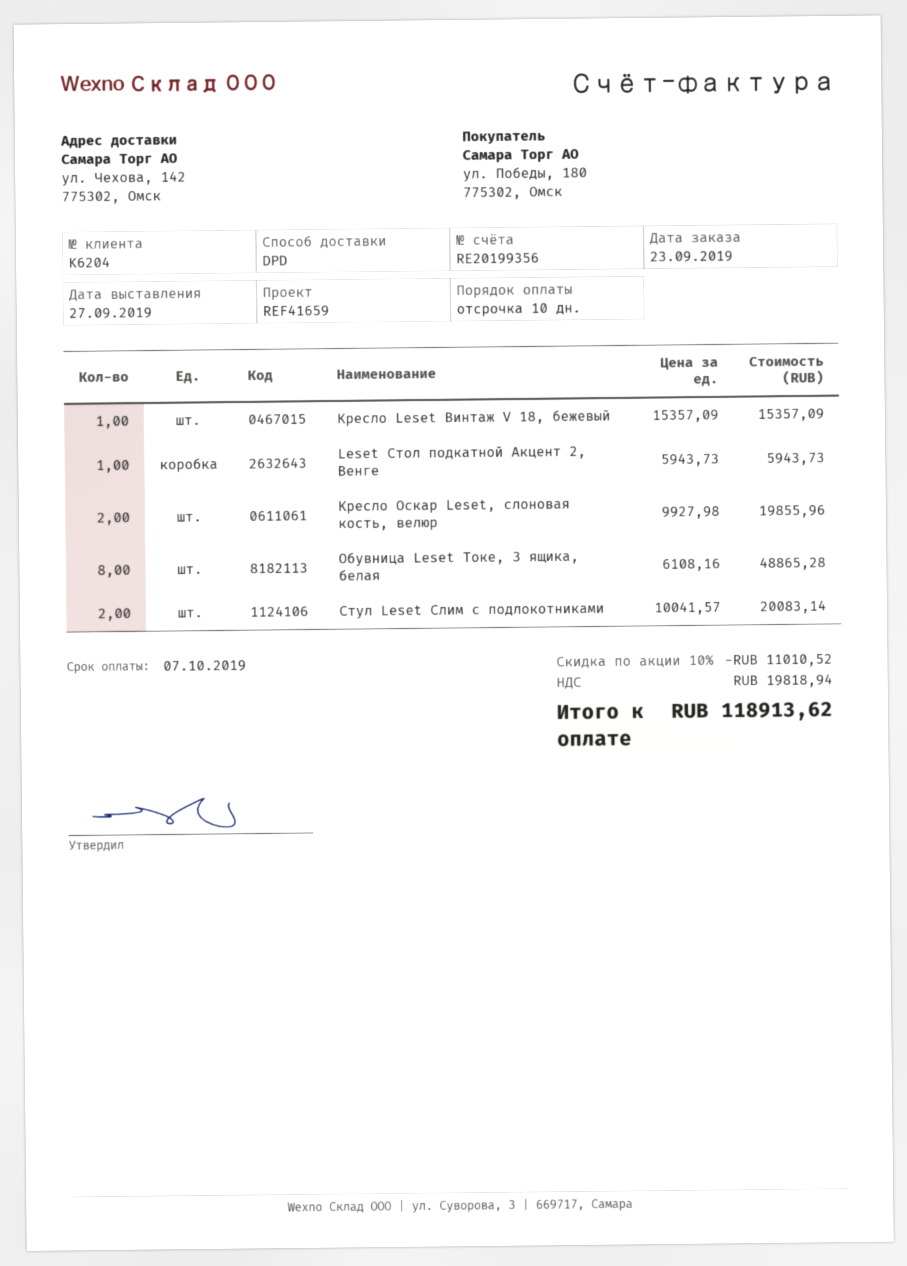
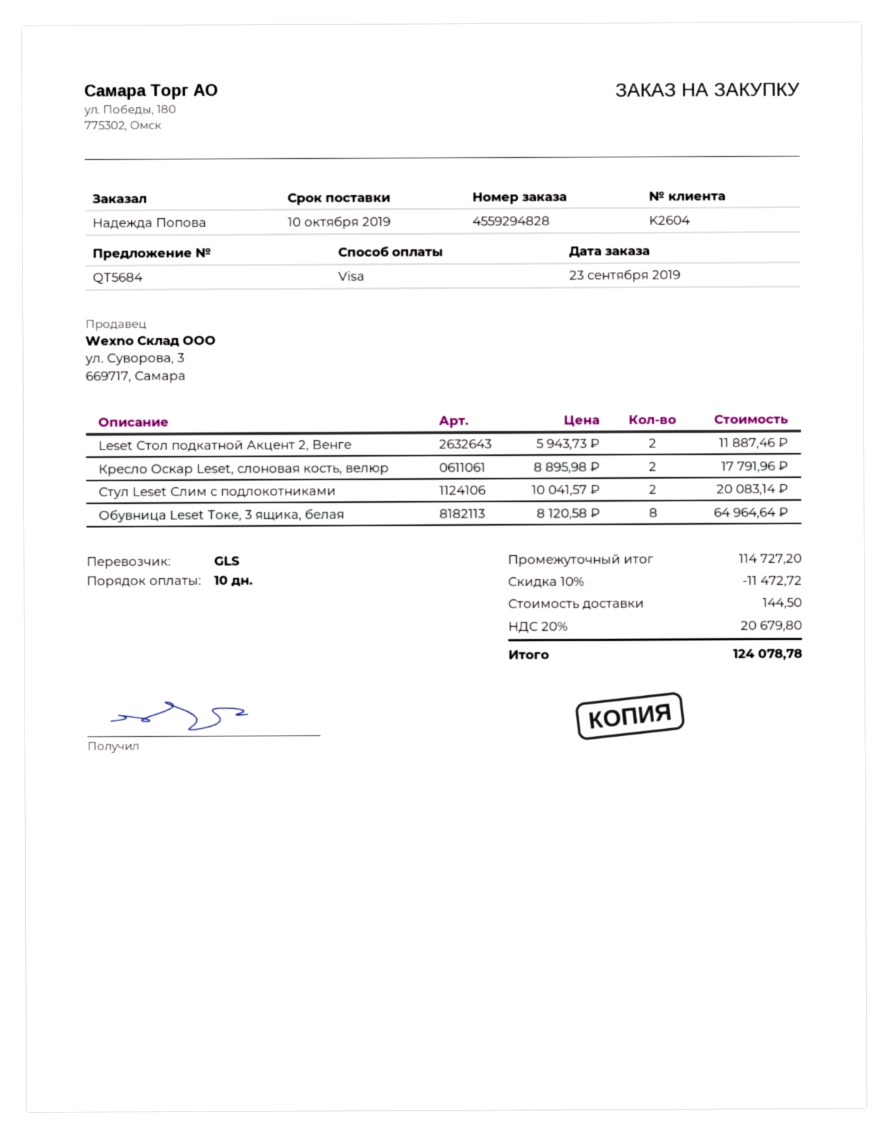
customer number: K6204 -> K2604
shipping method: DPD -> GLS
Кресло Leset Винтаж V 18, бежевый: 1 x 15357.09 = 15357.09 -> none
Leset Стол подкатной Акцент 2, Венге: 1 x 5943.73 = 5943.73 -> 2 x 5943.73 = 11887.46
Кресло Оскар Leset, слоновая кость, велюр: 2 x 9927.98 = 19855.96 -> 2 x 8895.98 = 17791.96
Обувница Leset Токе, 3 ящика, белая: 8 x 6108.16 = 48865.28 -> 8 x 8120.58 = 64964.64
discount: 10% = 11010.52 -> 10% = 11472.72
shipping: none -> 144.50
tax: 19818.94 -> 20679.80
total: 118913.62 -> 124078.78

